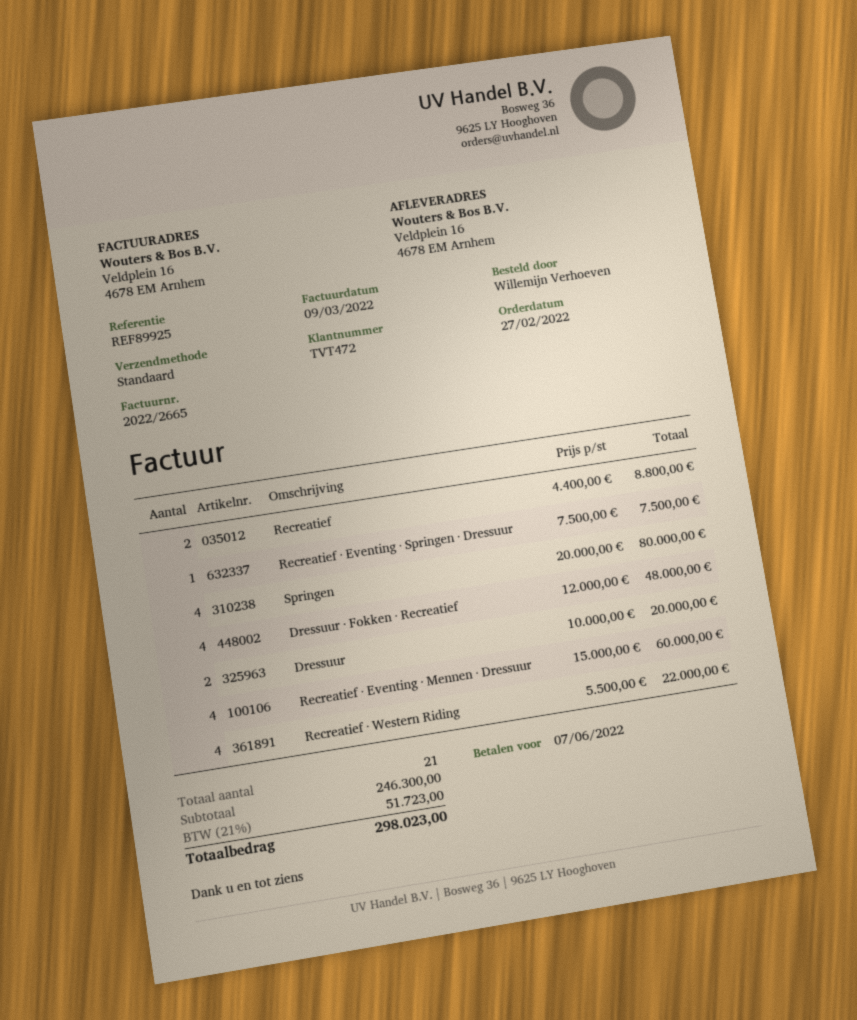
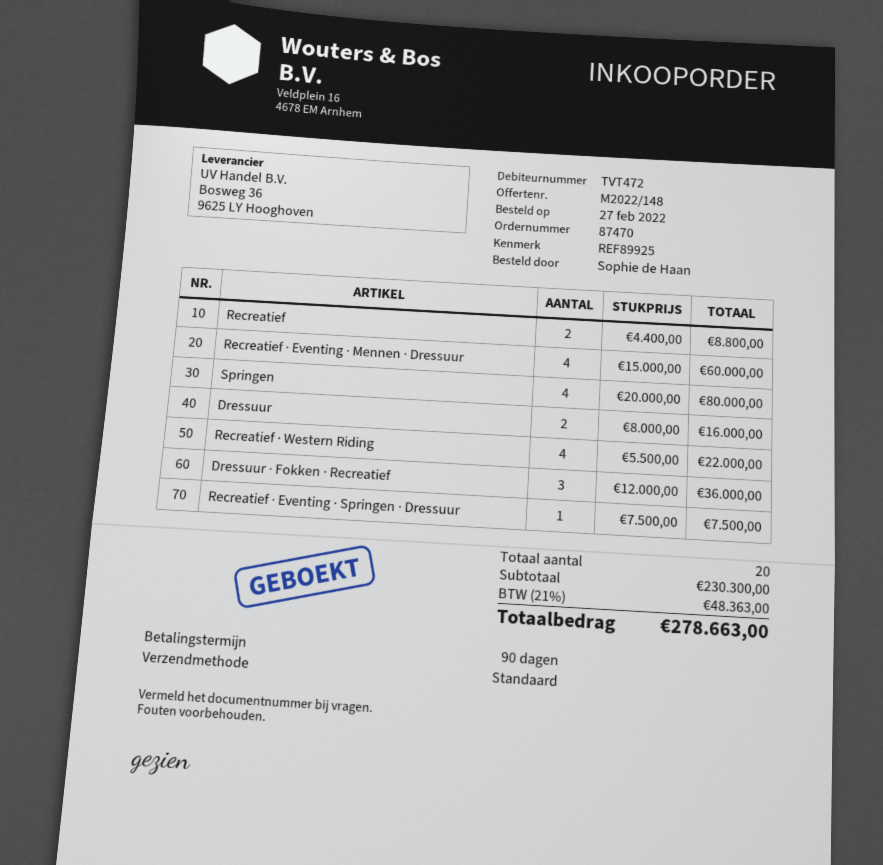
ordered by: Willemijn Verhoeven -> Sophie de Haan
Dressuur · Fokken · Recreatief: 4 x 12000.00 = 48000.00 -> 3 x 12000.00 = 36000.00
Dressuur: 2 x 10000.00 = 20000.00 -> 2 x 8000.00 = 16000.00
total quantity: 21 -> 20
subtotal: 246300.00 -> 230300.00
tax: 21% = 51723.00 -> 21% = 48363.00
total: 298023.00 -> 278663.00

